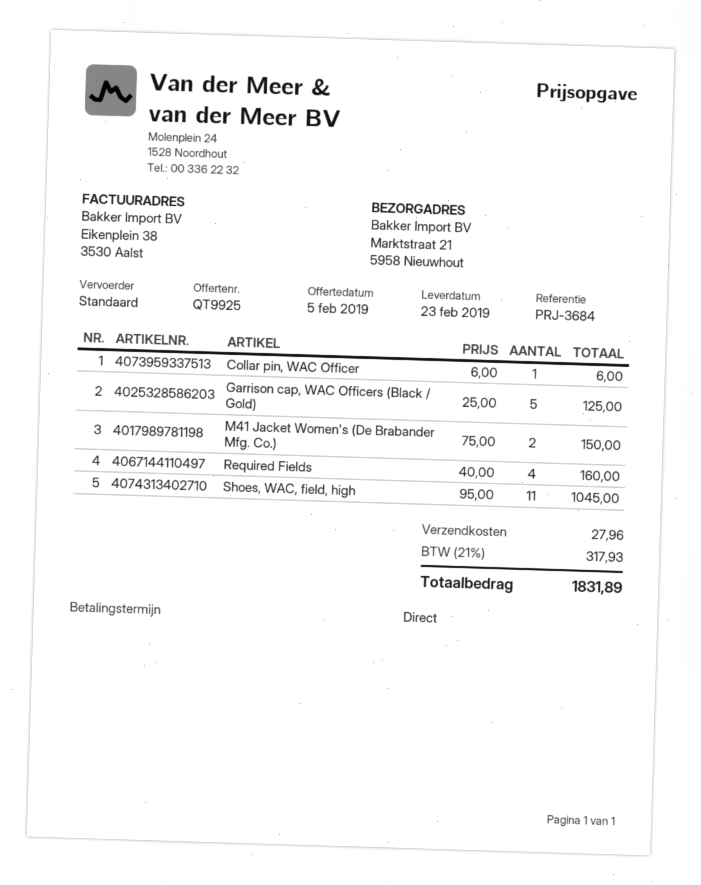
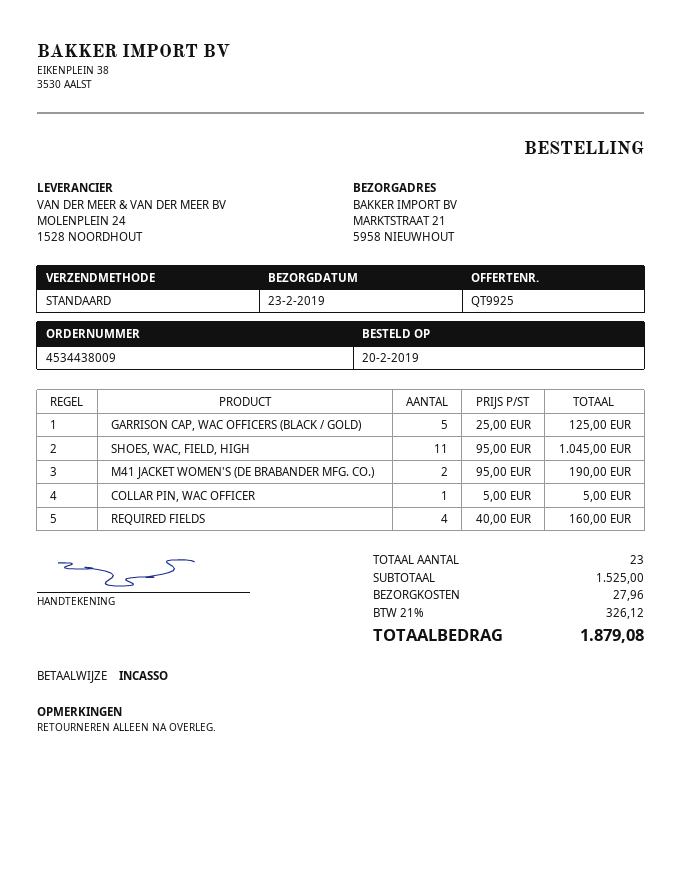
Collar pin, WAC Officer: 1 x 6.00 = 6.00 -> 1 x 5.00 = 5.00
M41 Jacket Women's (De Brabander Mfg. Co.): 2 x 75.00 = 150.00 -> 2 x 95.00 = 190.00
tax: 21% = 317.93 -> 21% = 326.12
total: 1831.89 -> 1879.08

